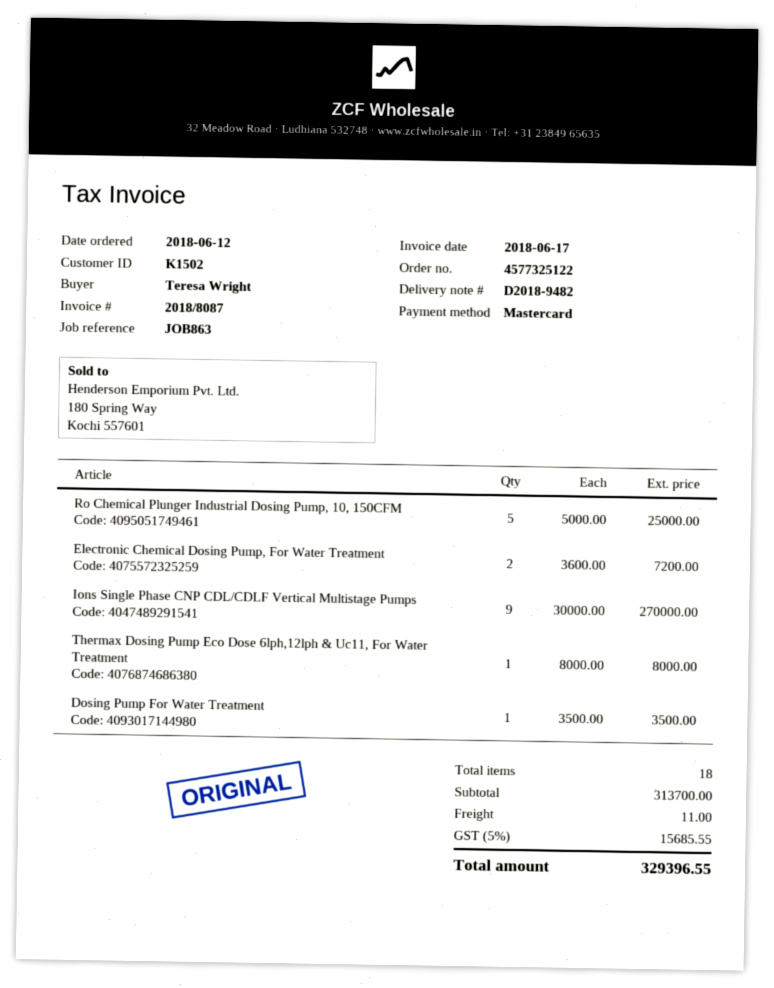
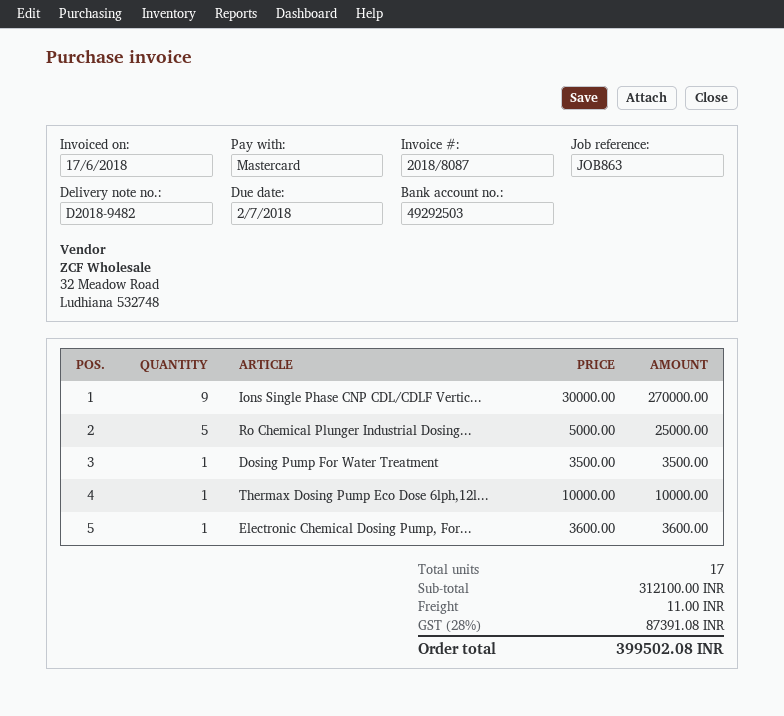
Electronic Chemical Dosing Pump, For Water Treatment: 2 x 3600.00 = 7200.00 -> 1 x 3600.00 = 3600.00
Thermax Dosing Pump Eco Dose 6lph,12lph & Uc11, For Water Treatment: 1 x 8000.00 = 8000.00 -> 1 x 10000.00 = 10000.00
total quantity: 18 -> 17
subtotal: 313700.00 -> 312100.00
tax: 5% = 15685.55 -> 28% = 87391.08
total: 329396.55 -> 399502.08

